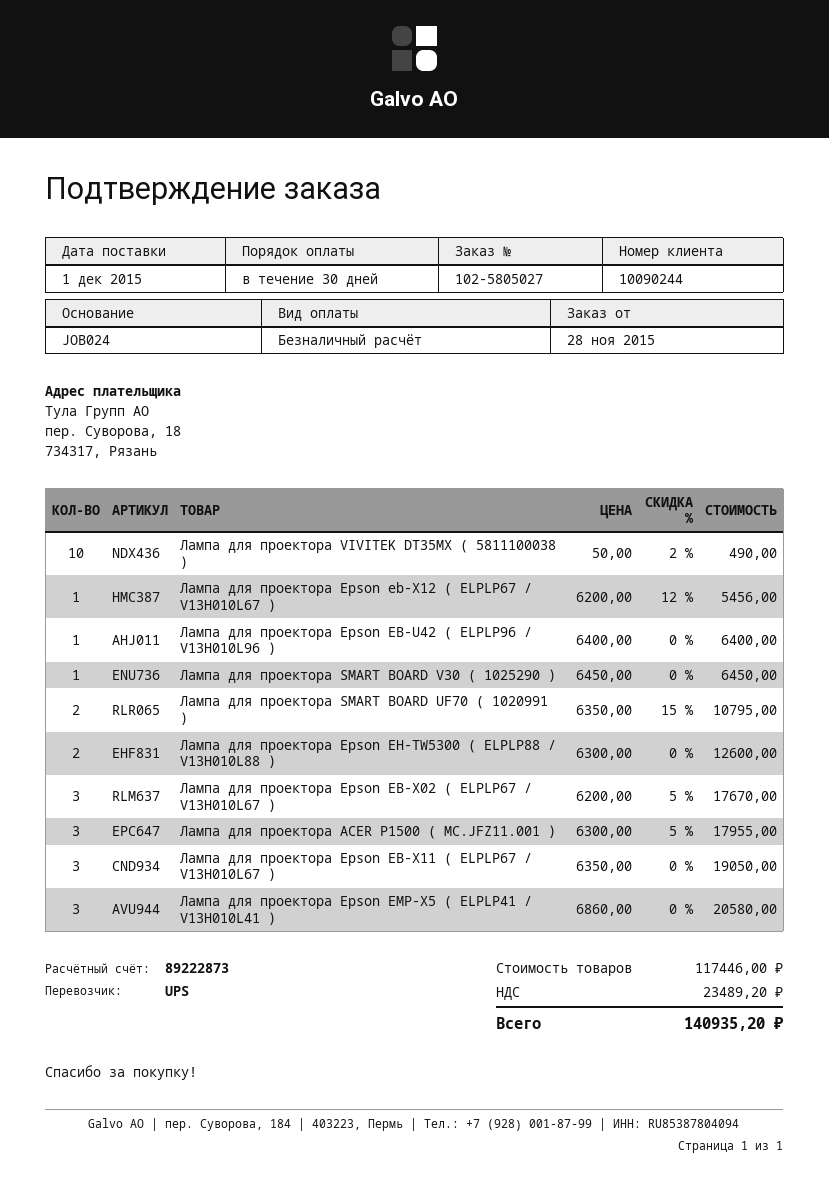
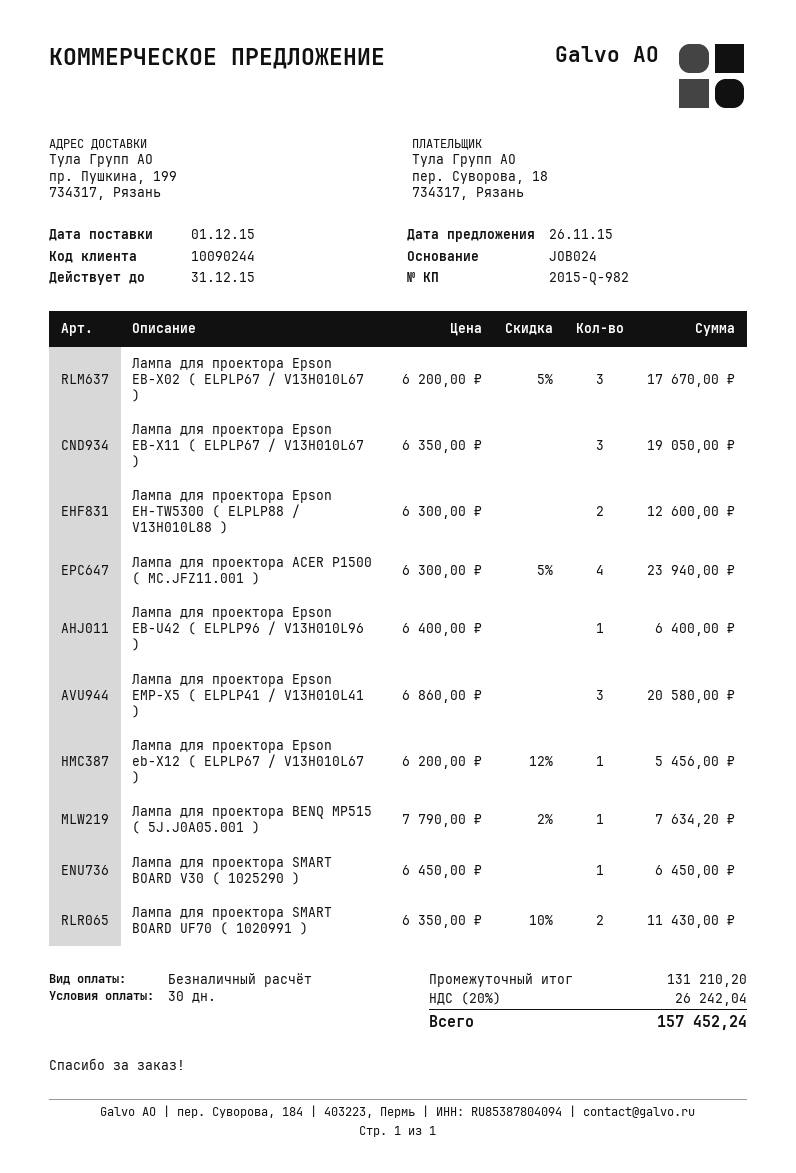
Лампа для проектора VIVITEK DT35MX ( 5811100038 ): 10 x 50.00 - 2% = 490.00 -> none
Лампа для проектора SMART BOARD UF70 ( 1020991 ): 2 x 6350.00 - 15% = 10795.00 -> 2 x 6350.00 - 10% = 11430.00
Лампа для проектора ACER P1500 ( MC.JFZ11.001 ): 3 x 6300.00 - 5% = 17955.00 -> 4 x 6300.00 - 5% = 23940.00
Лампа для проектора BENQ MP515 ( 5J.J0A05.001 ): none -> 1 x 7790.00 - 2% = 7634.20
subtotal: 117446.00 -> 131210.20
tax: 23489.20 -> 26242.04
total: 140935.20 -> 157452.24

